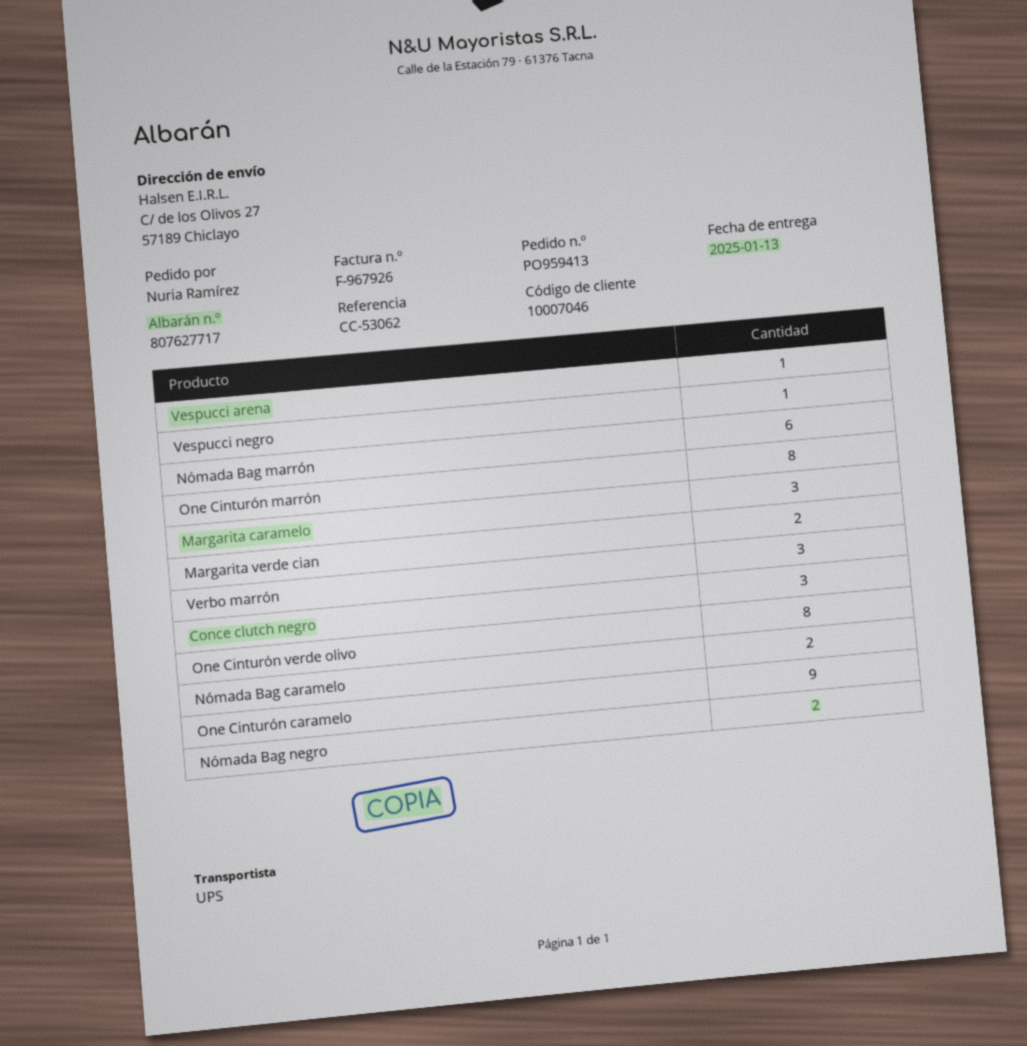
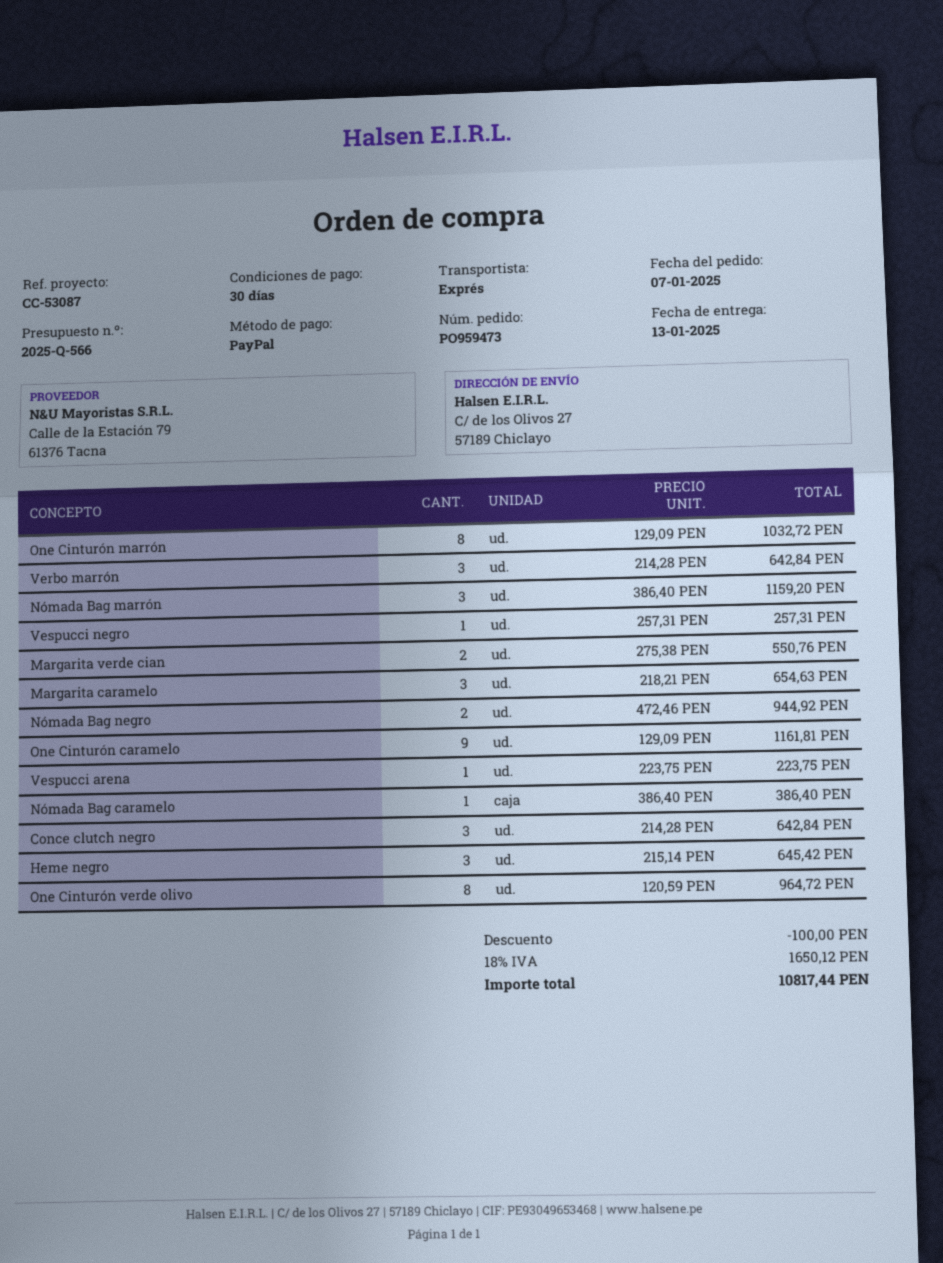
order number: PO959413 -> PO959473
reference: CC-53062 -> CC-53087
shipping method: UPS -> express
Nómada Bag marrón: 6 -> 3
Nómada Bag caramelo: 2 -> 1
Heme negro: none -> 3

